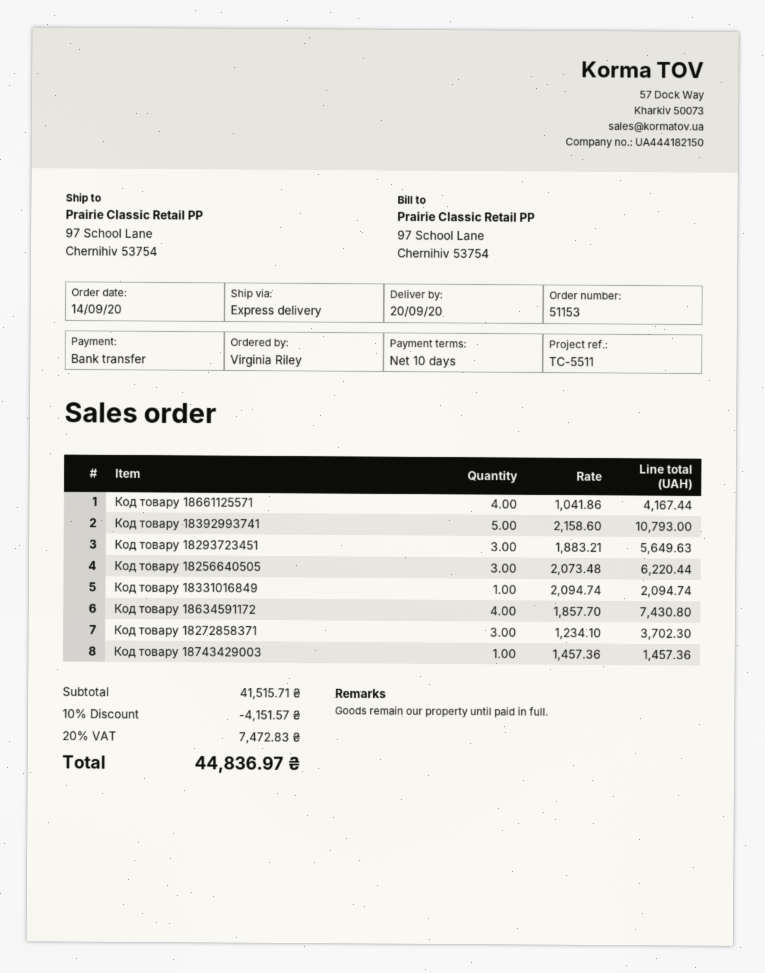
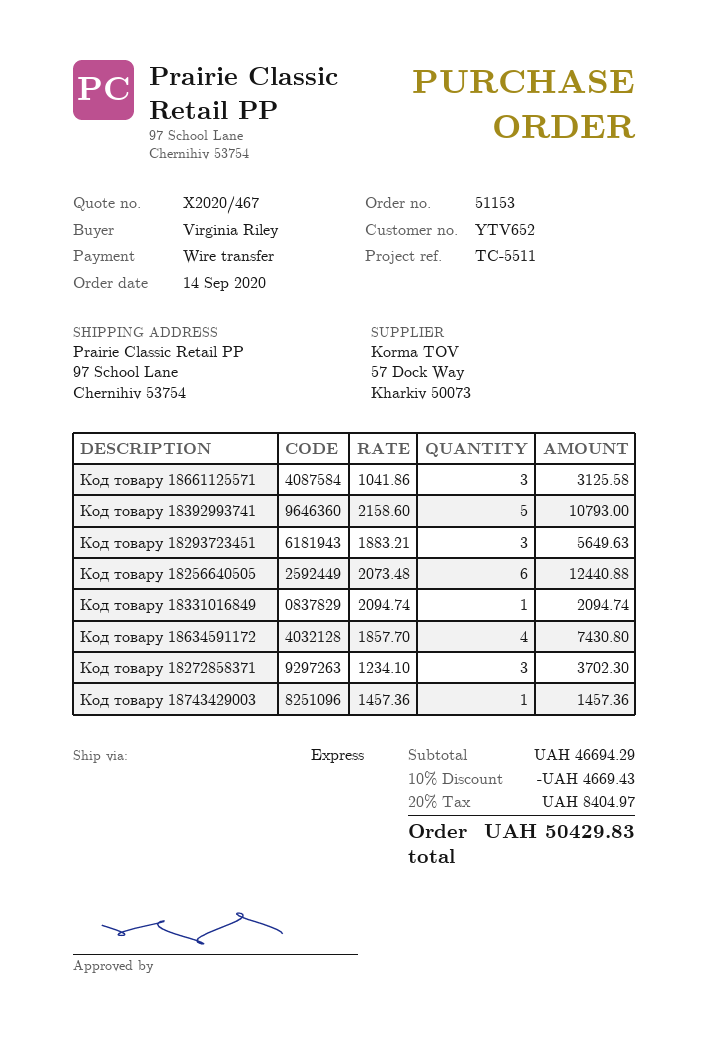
Код товару 18661125571: 4 x 1041.86 = 4167.44 -> 3 x 1041.86 = 3125.58
Код товару 18256640505: 3 x 2073.48 = 6220.44 -> 6 x 2073.48 = 12440.88
subtotal: 41515.71 -> 46694.29
discount: 10% = 4151.57 -> 10% = 4669.43
tax: 20% = 7472.83 -> 20% = 8404.97
total: 44836.97 -> 50429.83

